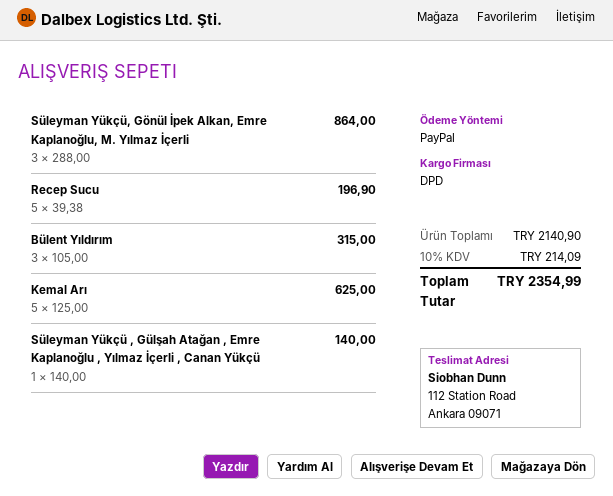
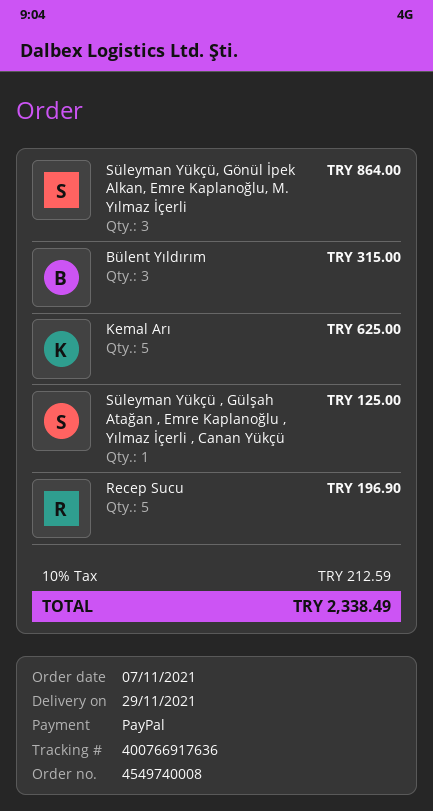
Süleyman Yükçü , Gülşah Atağan , Emre Kaplanoğlu , Yılmaz İçerli , Canan Yükçü: 1 for 140.00 -> 1 for 125.00
tax: 10% = 214.09 -> 10% = 212.59
total: 2354.99 -> 2338.49

